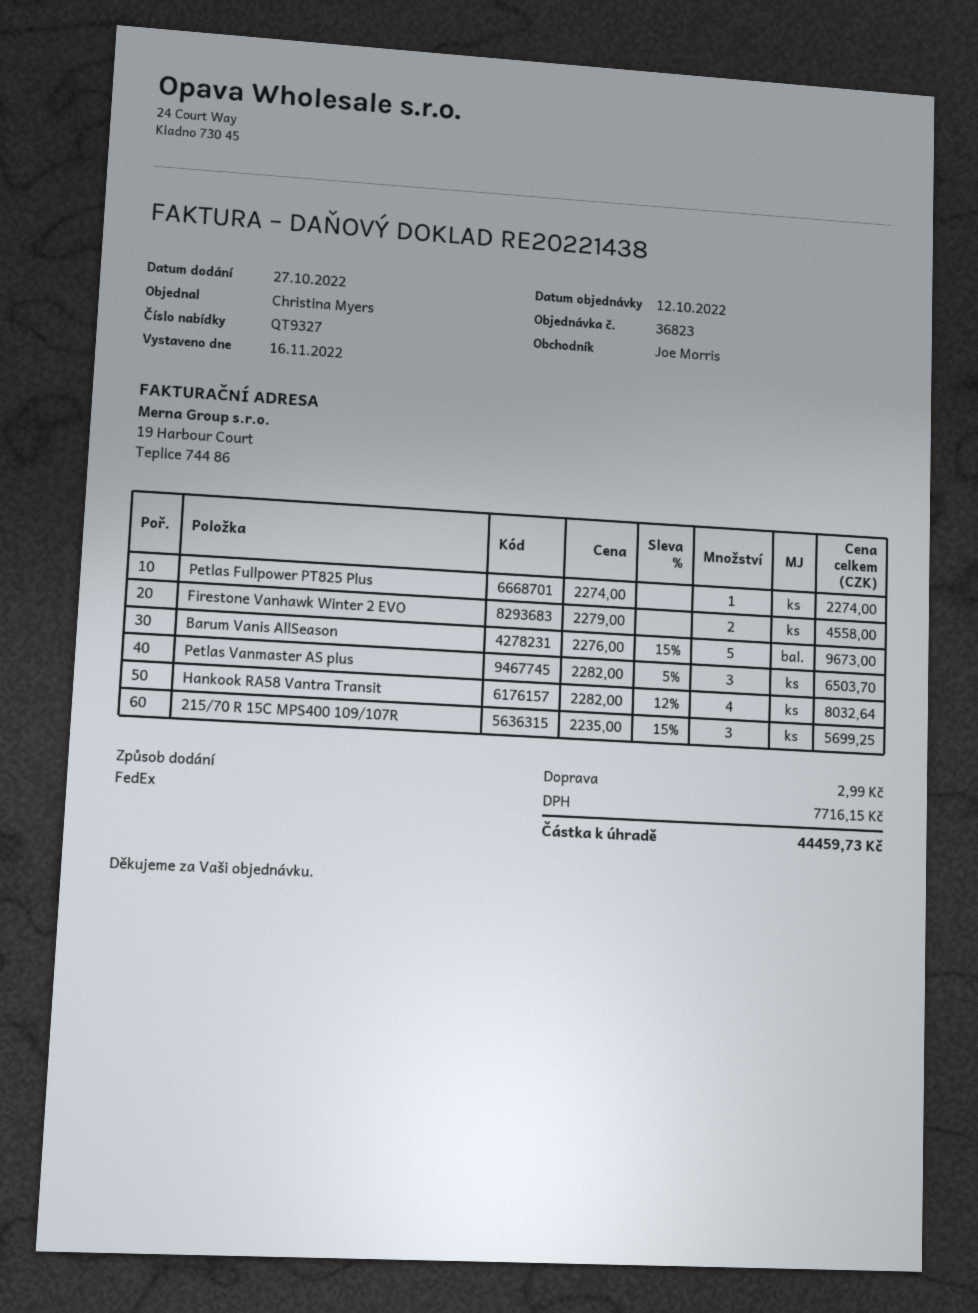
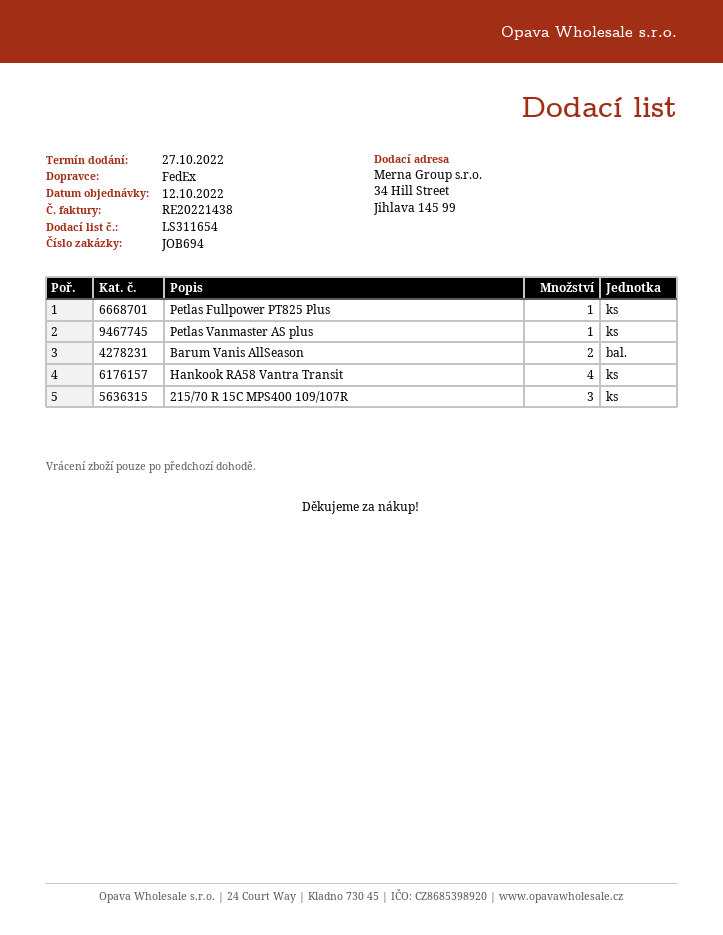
Firestone Vanhawk Winter 2 EVO: 2 -> none
Barum Vanis AllSeason: 5 -> 2
Petlas Vanmaster AS plus: 3 -> 1

